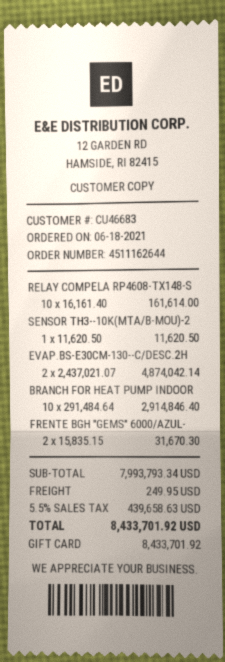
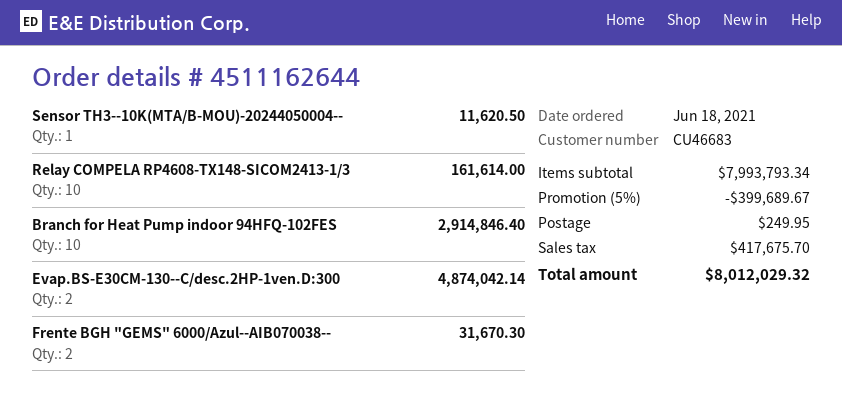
discount: none -> 5% = 399689.67
tax: 439658.63 -> 417675.70
total: 8433701.92 -> 8012029.32

